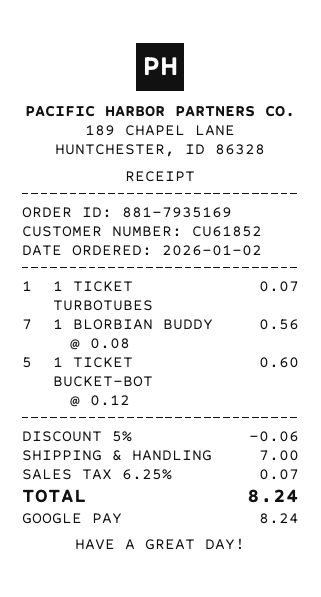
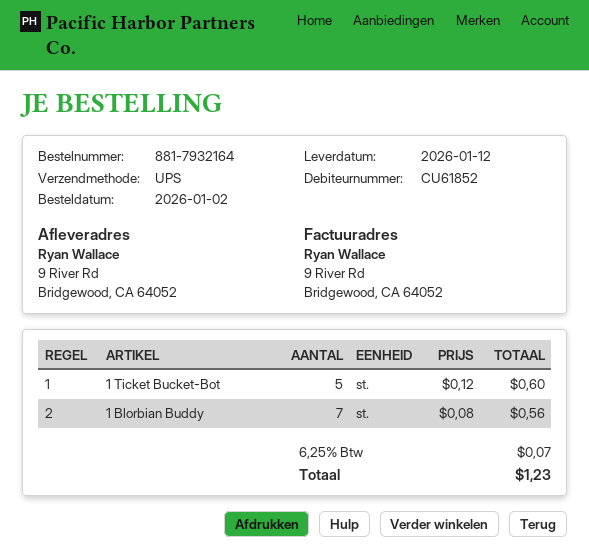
order number: 881-7935169 -> 881-7932164
1 TICKET TURBOTUBES: 1 x 0.07 = 0.07 -> none
discount: 5% = 0.06 -> none
shipping: 7.00 -> none
total: 8.24 -> 1.23

